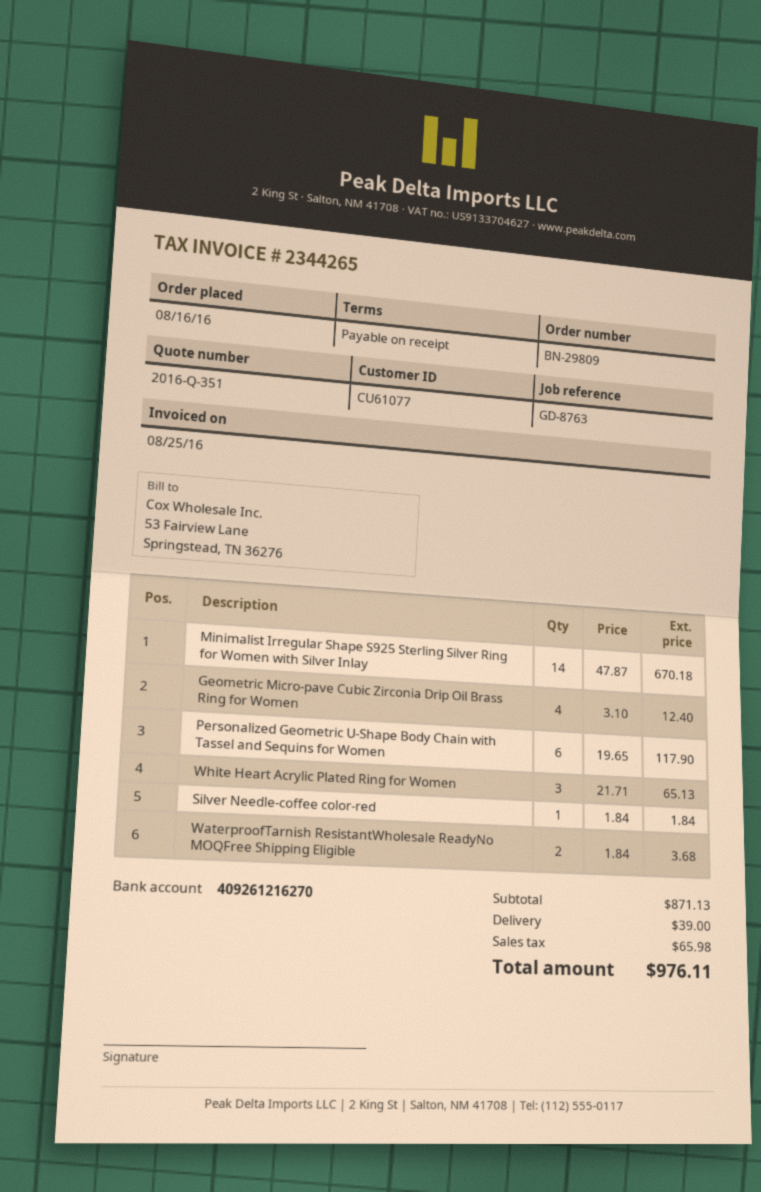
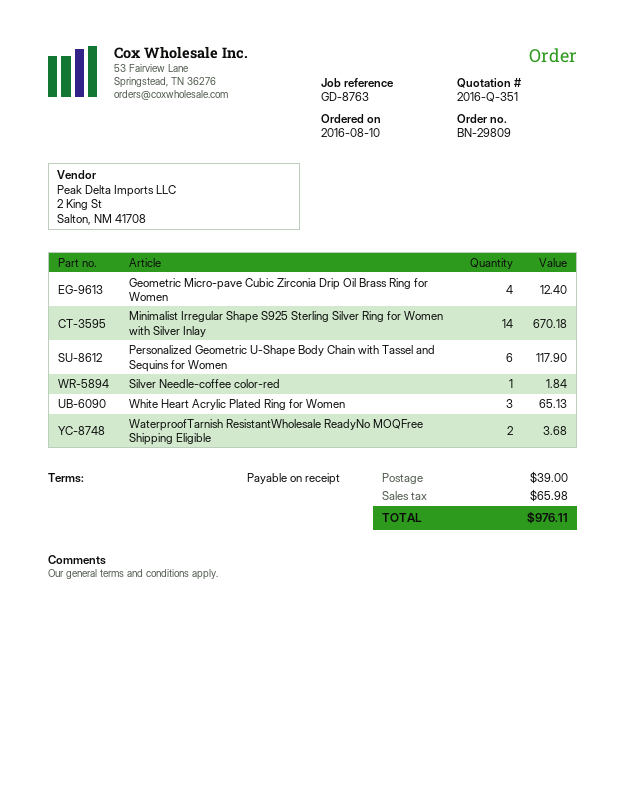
order date: 2016-08-16 -> 2016-08-10

